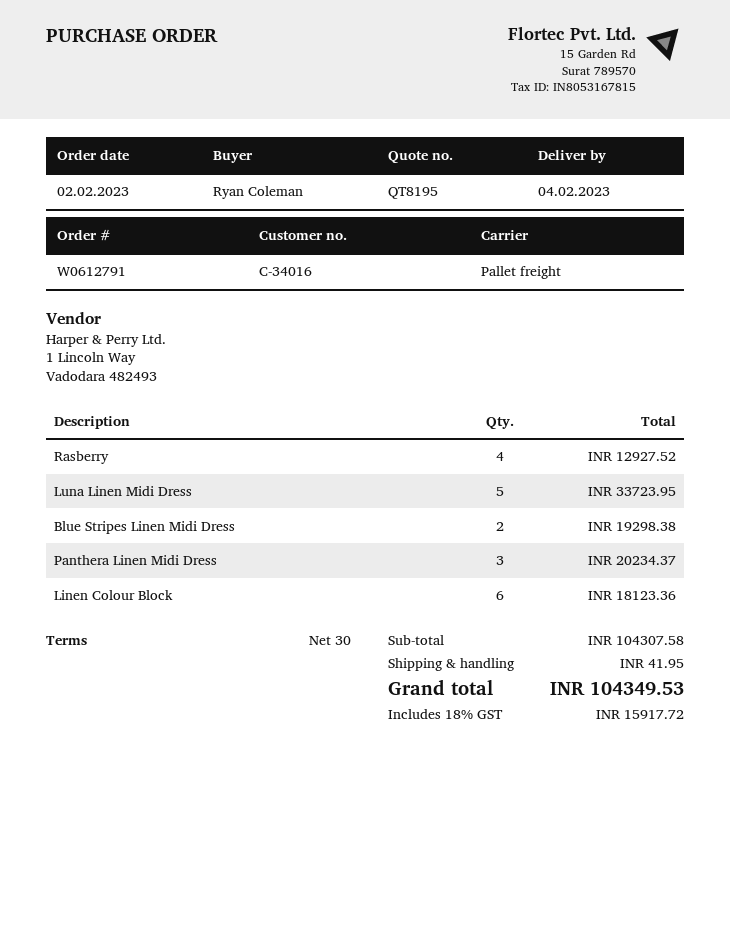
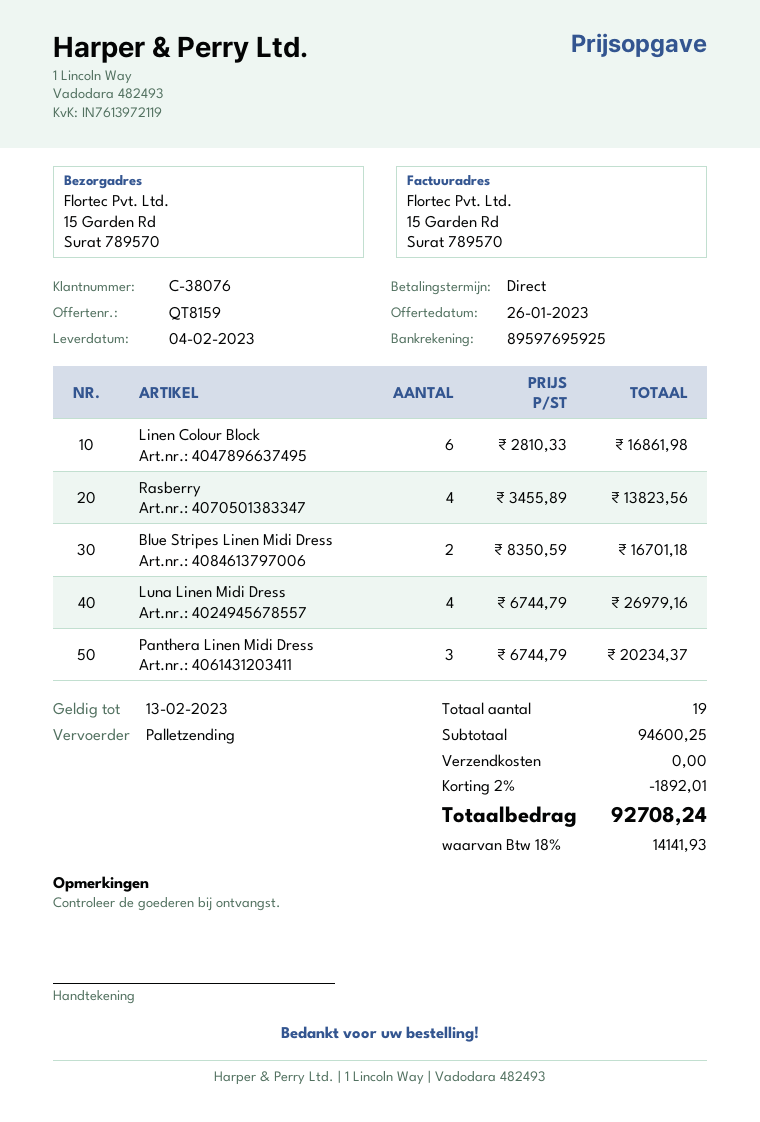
quote number: QT8195 -> QT8159
payment terms: 30 days -> on receipt
customer number: C-34016 -> C-38076
Rasberry: 4 for 12927.52 -> 4 for 13823.56
Luna Linen Midi Dress: 5 for 33723.95 -> 4 for 26979.16
Blue Stripes Linen Midi Dress: 2 for 19298.38 -> 2 for 16701.18
Linen Colour Block: 6 for 18123.36 -> 6 for 16861.98
subtotal: 104307.58 -> 94600.25
discount: none -> 2% = 1892.01
shipping: 41.95 -> 0.00
tax: 18% = 15917.72 -> 18% = 14141.93
total: 104349.53 -> 92708.24

